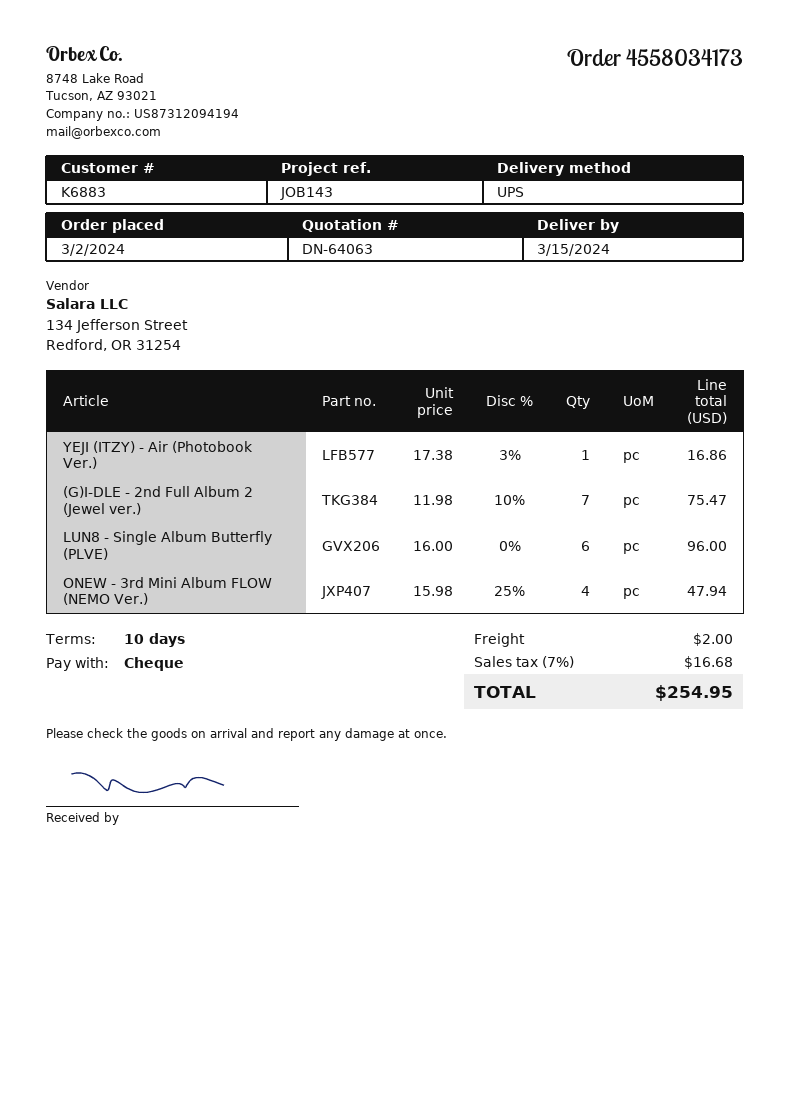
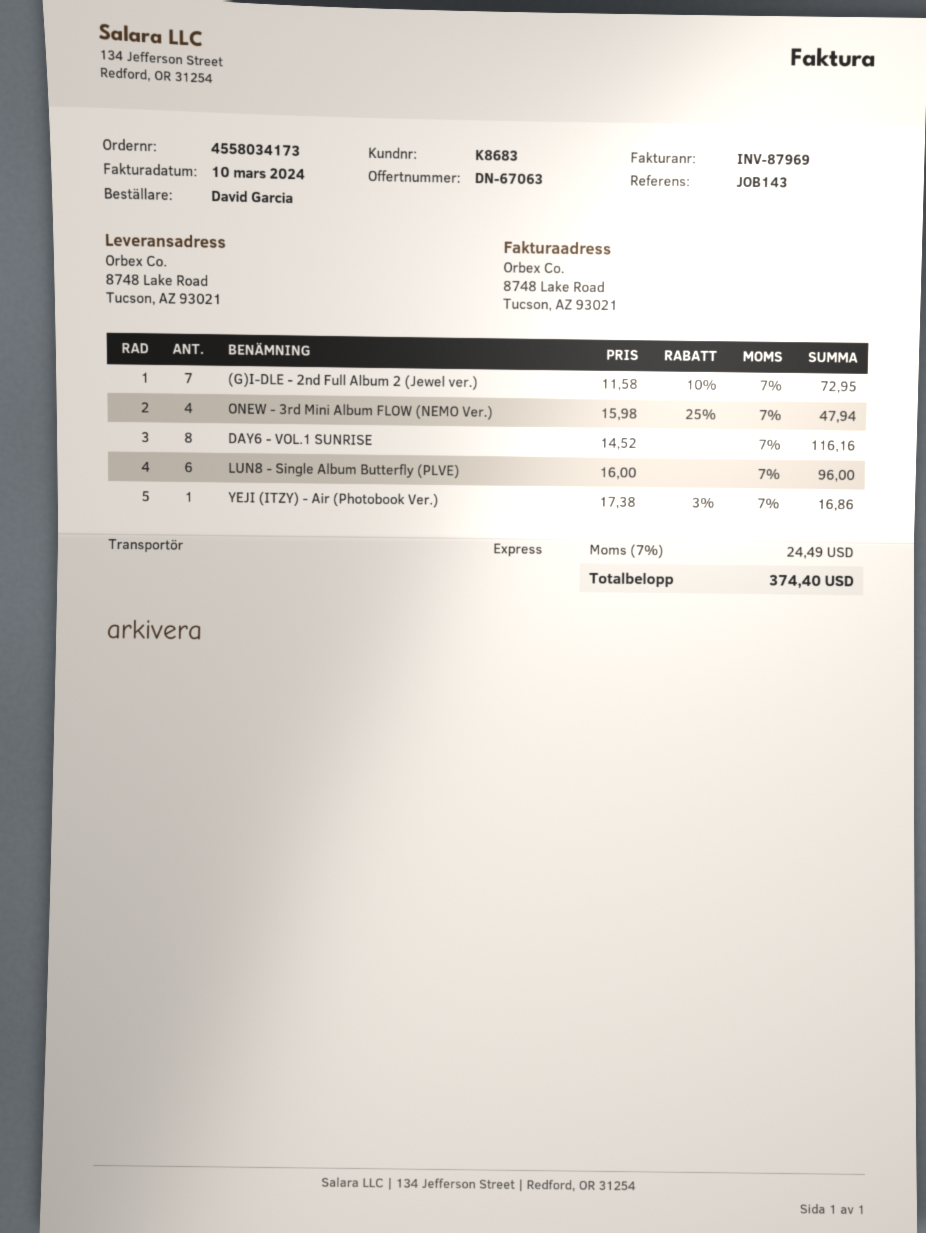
quote number: DN-64063 -> DN-67063
customer number: K6883 -> K8683
shipping method: UPS -> express
(G)I-DLE - 2nd Full Album 2 (Jewel ver.): 7 x 11.98 - 10% = 75.47 -> 7 x 11.58 - 10% = 72.95
DAY6 - VOL.1 SUNRISE: none -> 8 x 14.52 = 116.16
shipping: 2.00 -> none
tax: 7% = 16.68 -> 7% = 24.49
total: 254.95 -> 374.40

